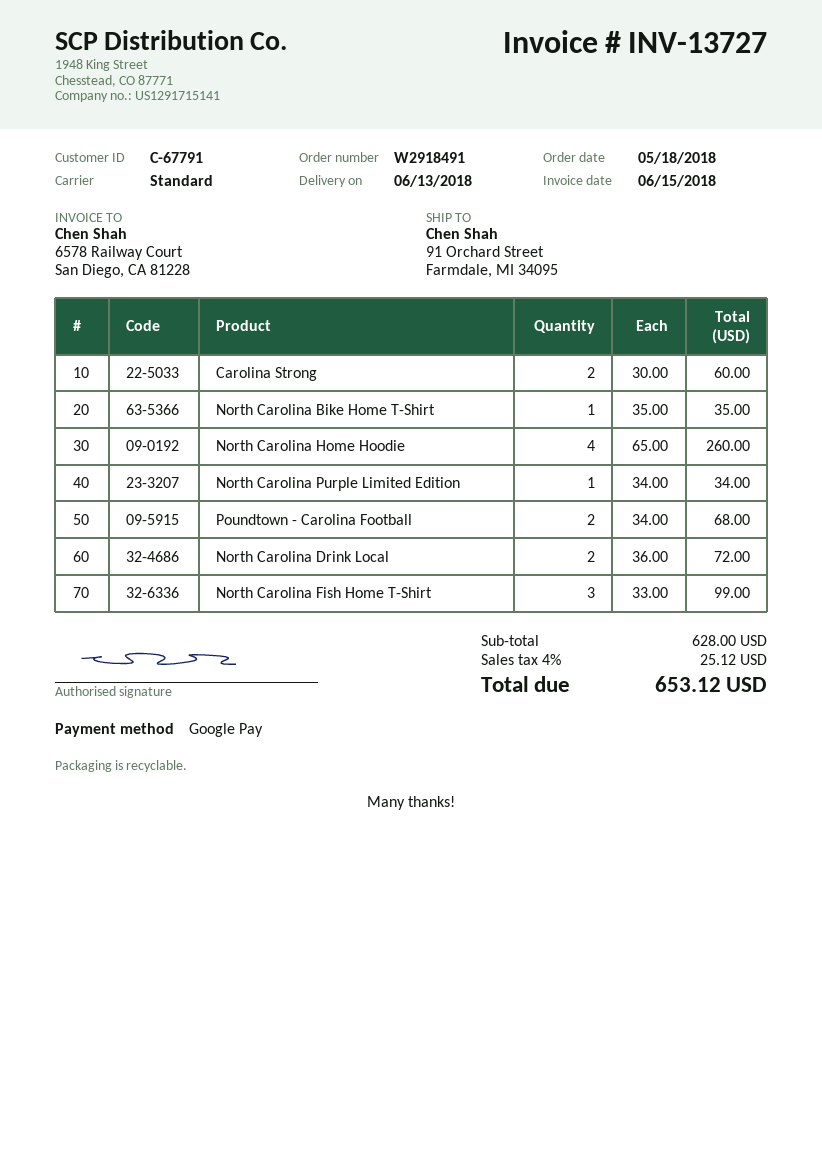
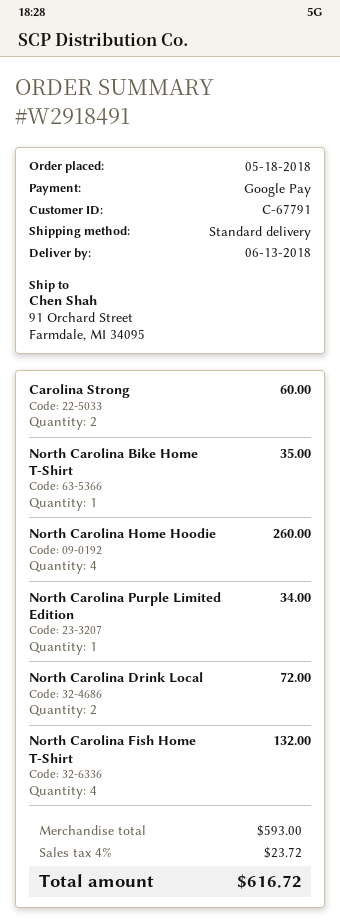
Poundtown - Carolina Football: 2 for 68.00 -> none
North Carolina Fish Home T-Shirt: 3 for 99.00 -> 4 for 132.00
subtotal: 628.00 -> 593.00
tax: 4% = 25.12 -> 4% = 23.72
total: 653.12 -> 616.72

